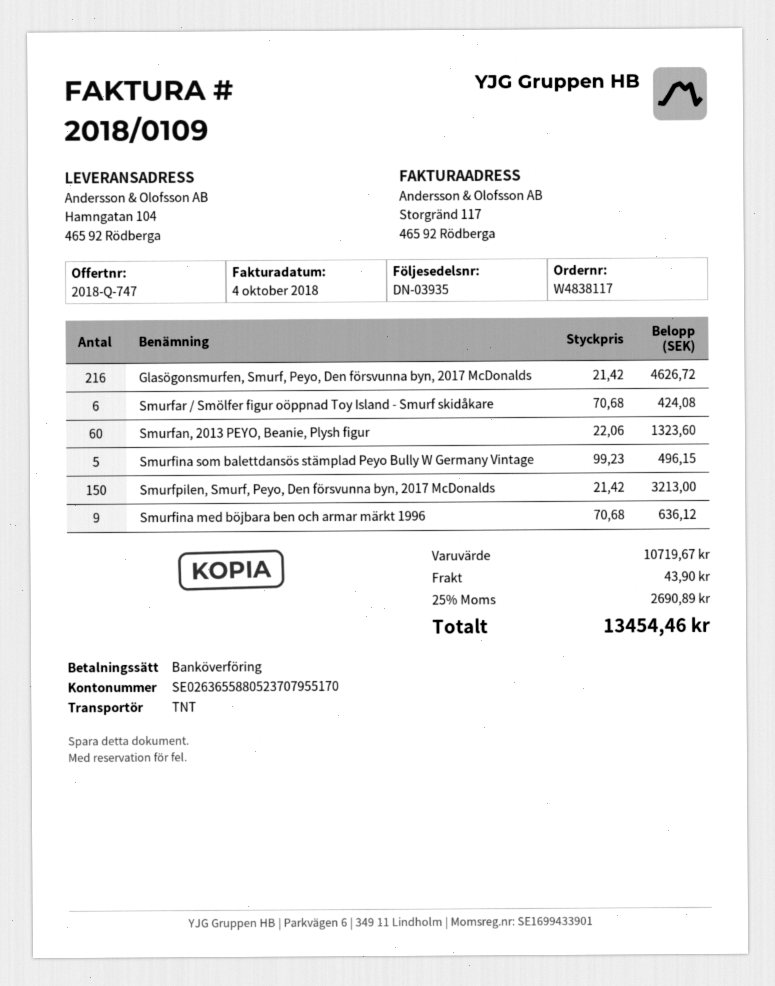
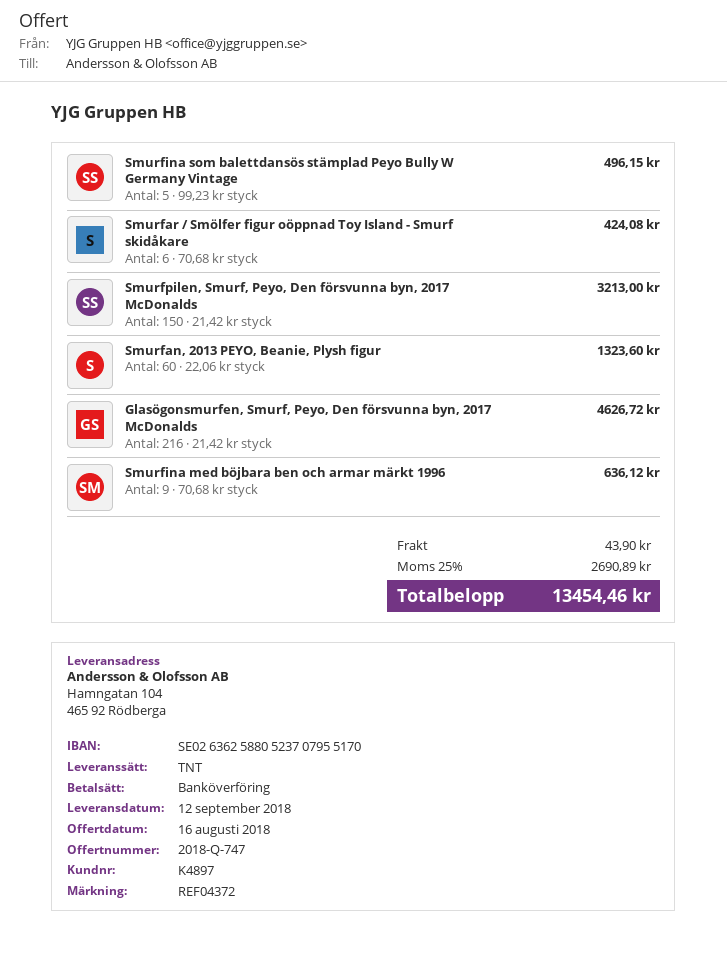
bank account: SE0263655880523707955170 -> SE0263625880523707955170

